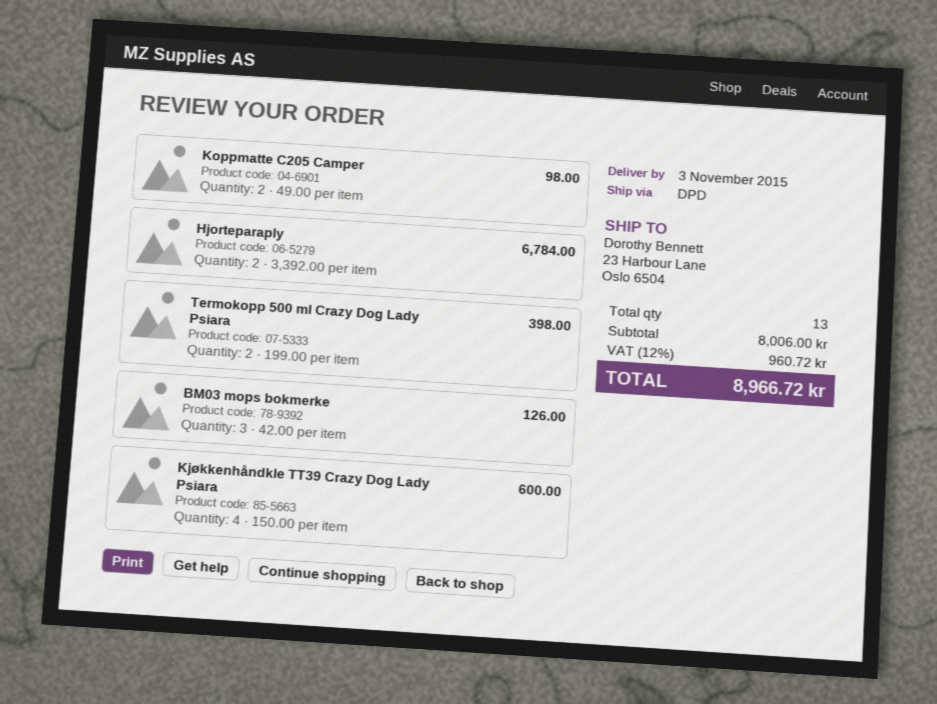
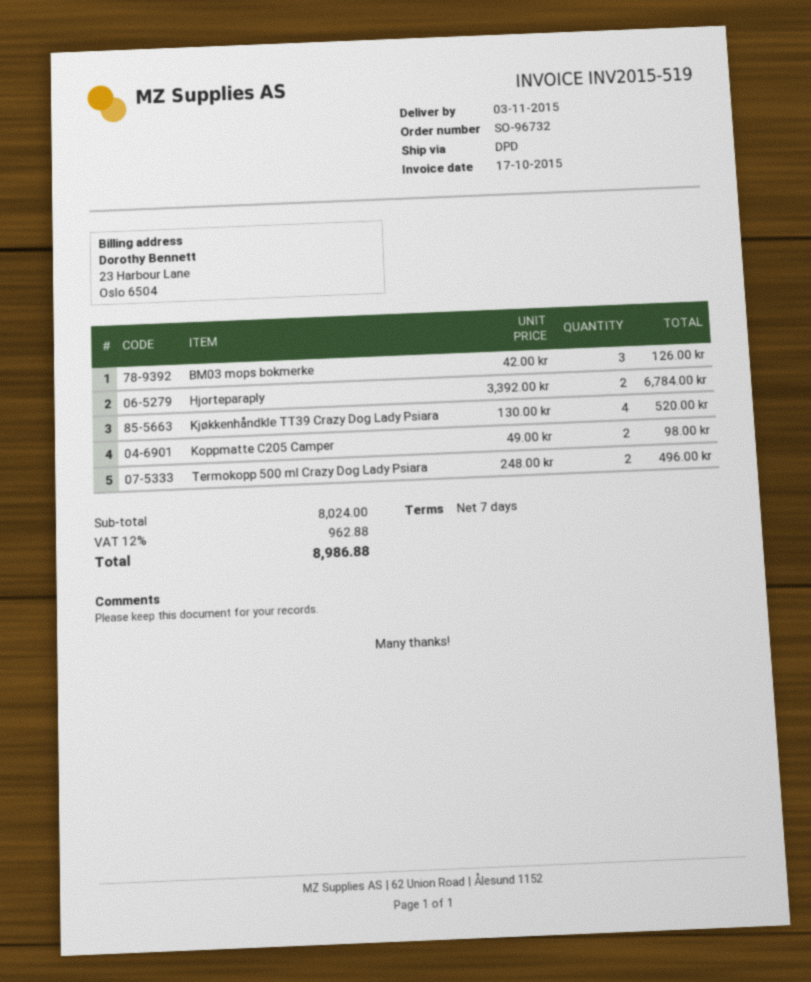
Termokopp 500 ml Crazy Dog Lady Psiara: 2 x 199.00 = 398.00 -> 2 x 248.00 = 496.00
Kjøkkenhåndkle TT39 Crazy Dog Lady Psiara: 4 x 150.00 = 600.00 -> 4 x 130.00 = 520.00
subtotal: 8006.00 -> 8024.00
tax: 12% = 960.72 -> 12% = 962.88
total: 8966.72 -> 8986.88

